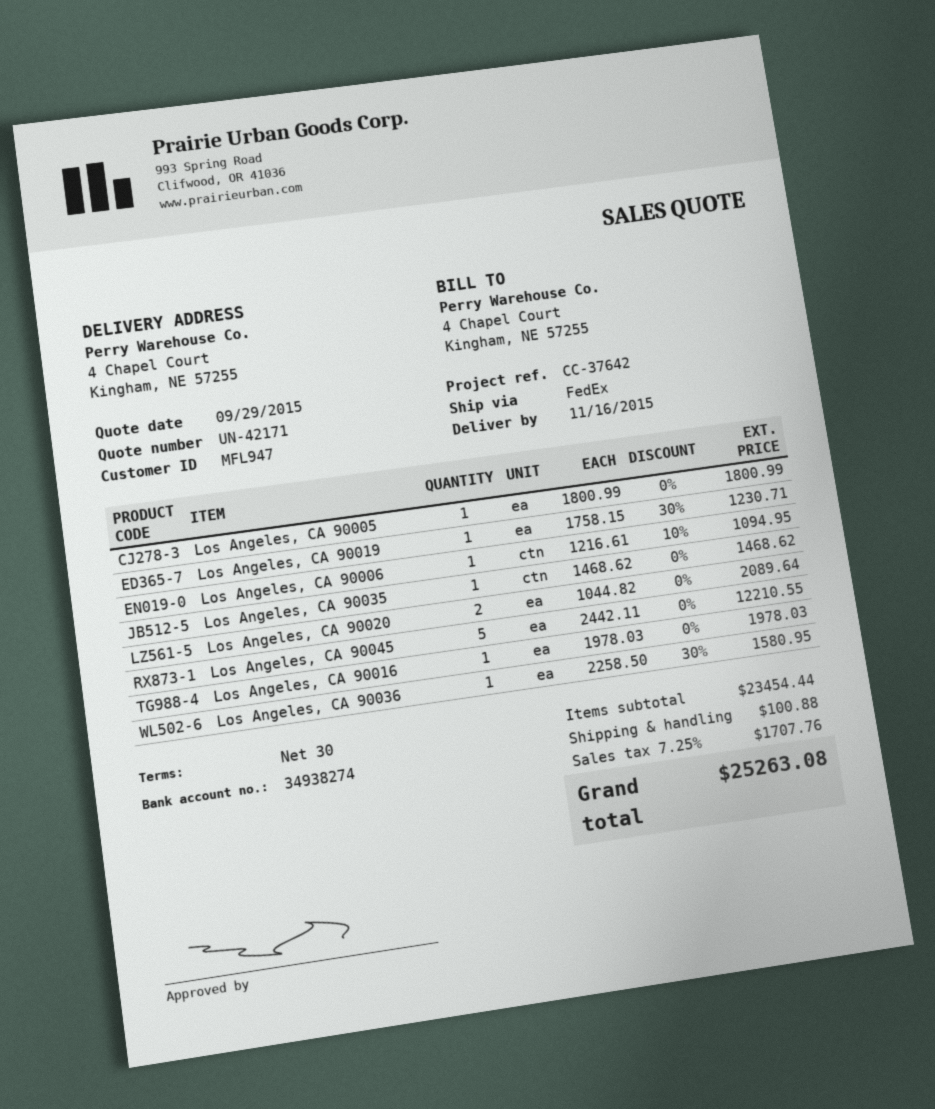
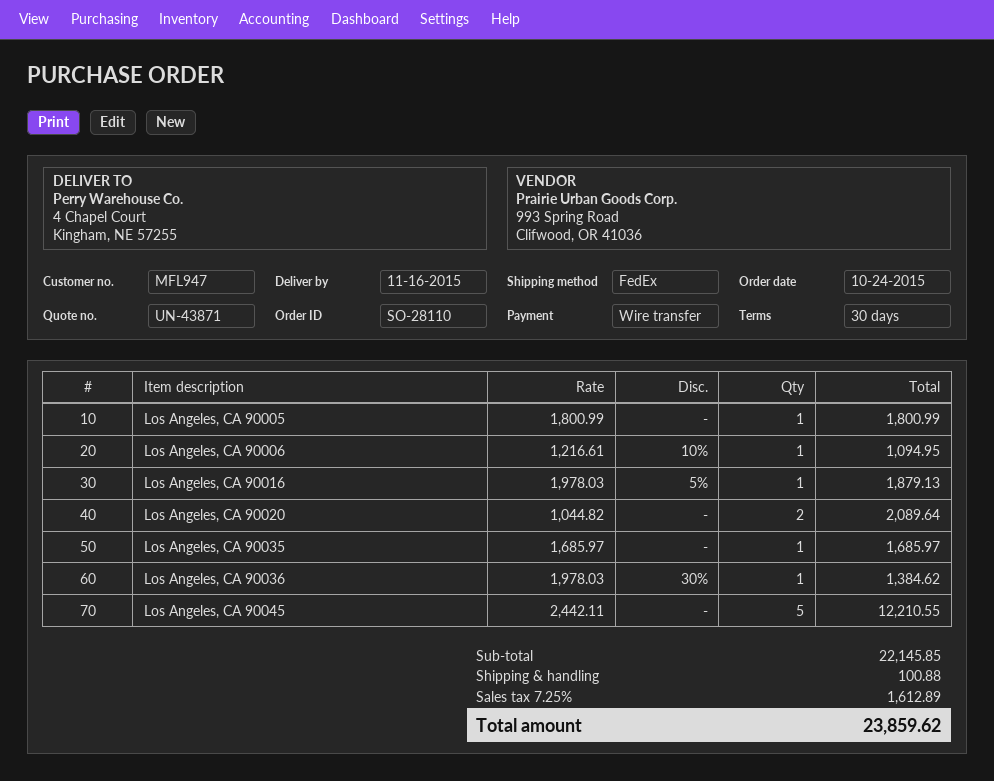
quote number: UN-42171 -> UN-43871
Los Angeles, CA 90019: 1 x 1758.15 - 30% = 1230.71 -> none
Los Angeles, CA 90035: 1 x 1468.62 = 1468.62 -> 1 x 1685.97 = 1685.97
Los Angeles, CA 90016: 1 x 1978.03 = 1978.03 -> 1 x 1978.03 - 5% = 1879.13
Los Angeles, CA 90036: 1 x 2258.50 - 30% = 1580.95 -> 1 x 1978.03 - 30% = 1384.62
subtotal: 23454.44 -> 22145.85
tax: 7.25% = 1707.76 -> 7.25% = 1612.89
total: 25263.08 -> 23859.62

